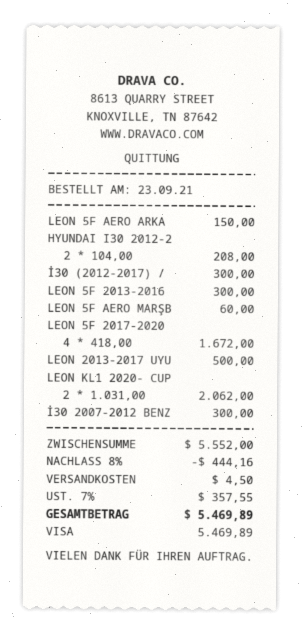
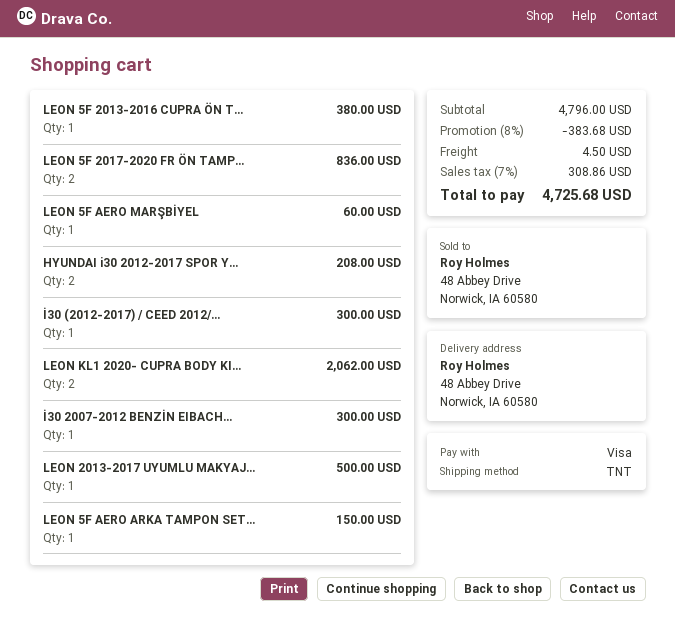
LEON 5F 2013-2016: 1 for 300.00 -> 1 for 380.00
LEON 5F 2017-2020: 4 for 1672.00 -> 2 for 836.00
subtotal: 5552.00 -> 4796.00
discount: 8% = 444.16 -> 8% = 383.68
tax: 7% = 357.55 -> 7% = 308.86
total: 5469.89 -> 4725.68

